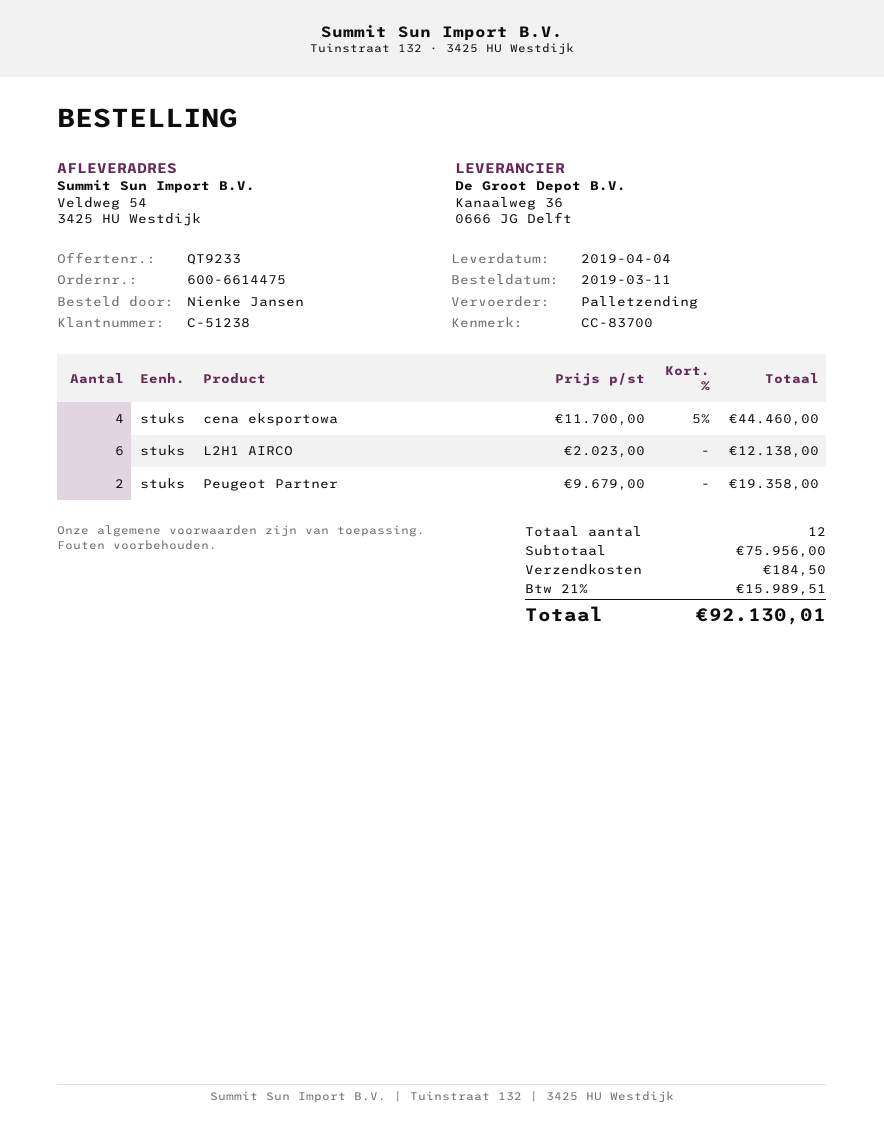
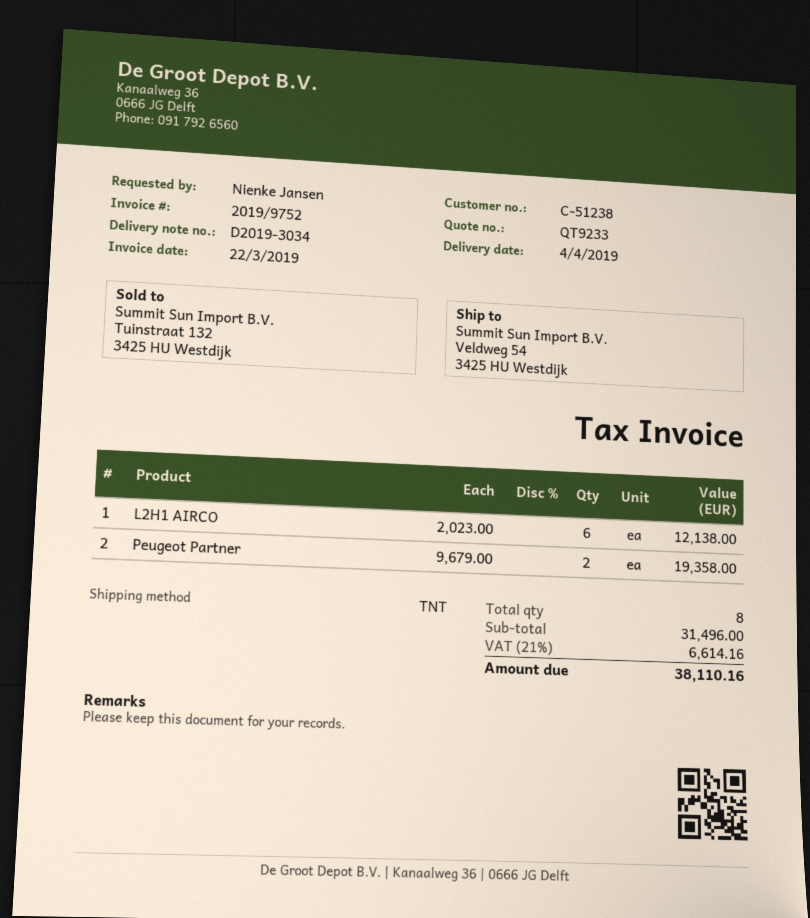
shipping method: pallet freight -> TNT
cena eksportowa: 4 x 11700.00 - 5% = 44460.00 -> none
total quantity: 12 -> 8
subtotal: 75956.00 -> 31496.00
shipping: 184.50 -> none
tax: 21% = 15989.51 -> 21% = 6614.16
total: 92130.01 -> 38110.16

